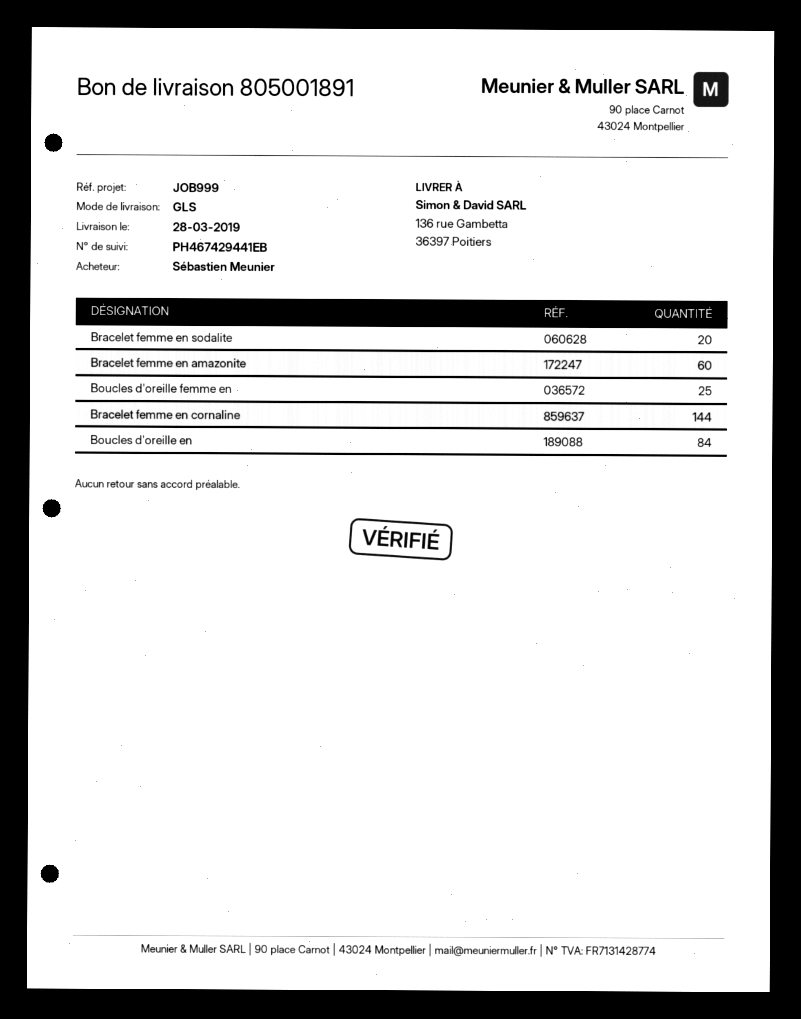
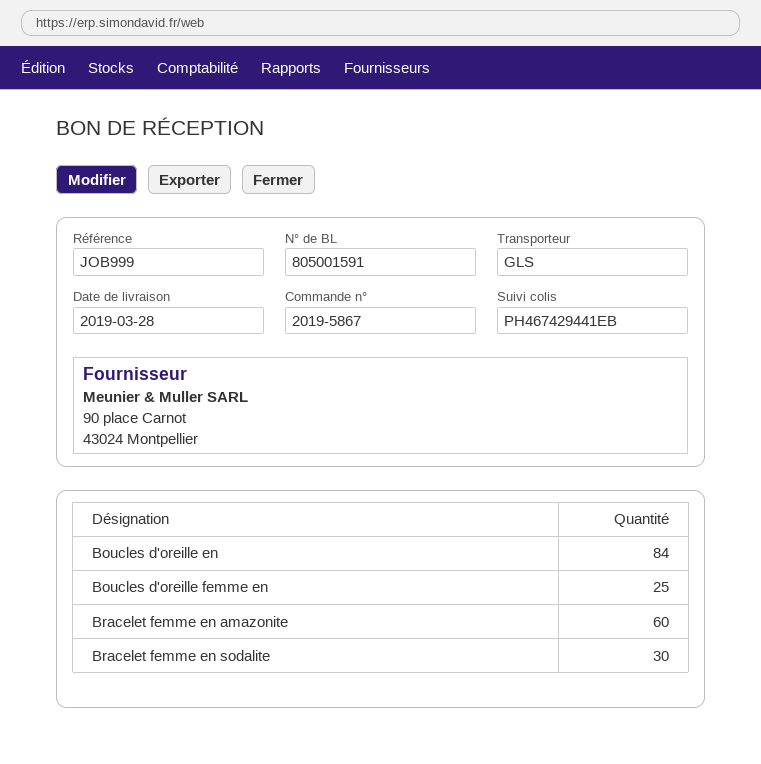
delivery note number: 805001891 -> 805001591
Bracelet femme en sodalite: 20 -> 30
Bracelet femme en cornaline: 144 -> none

